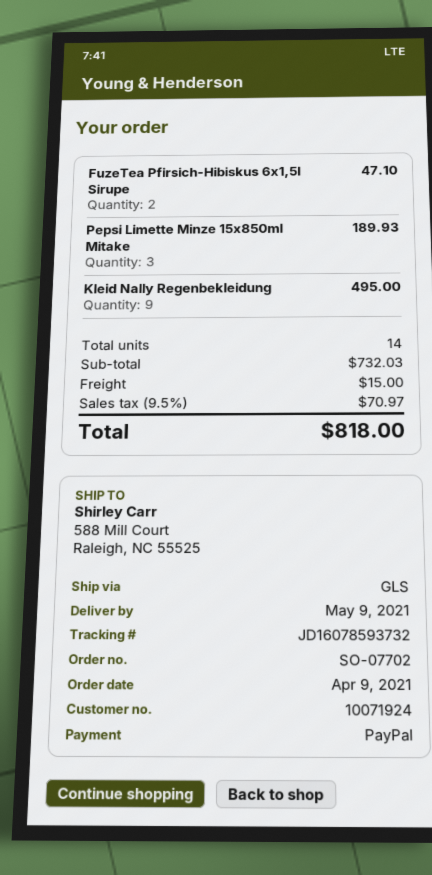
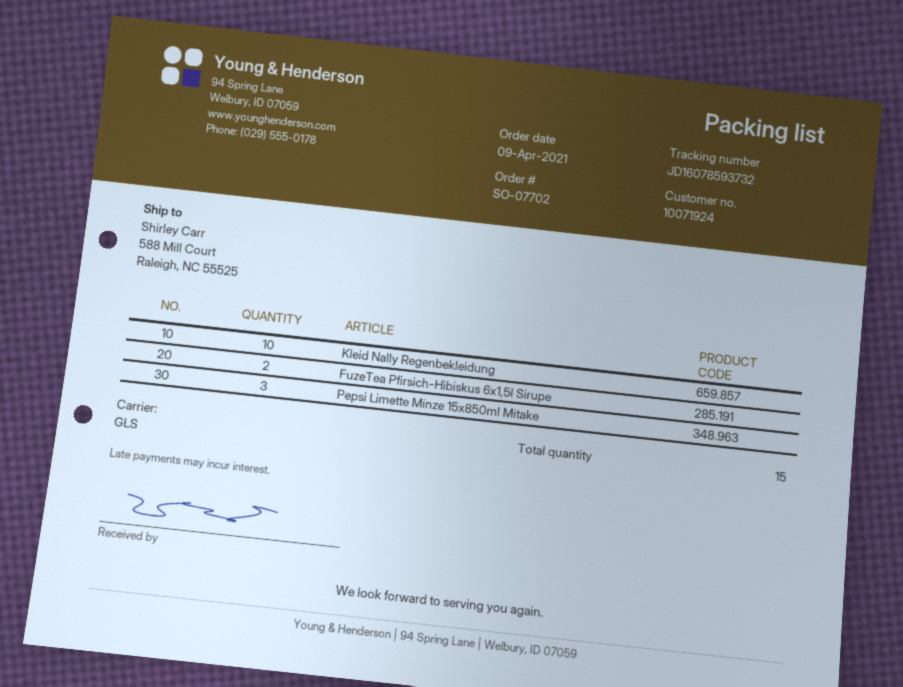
Kleid Nally Regenbekleidung: 9 -> 10
total quantity: 14 -> 15

